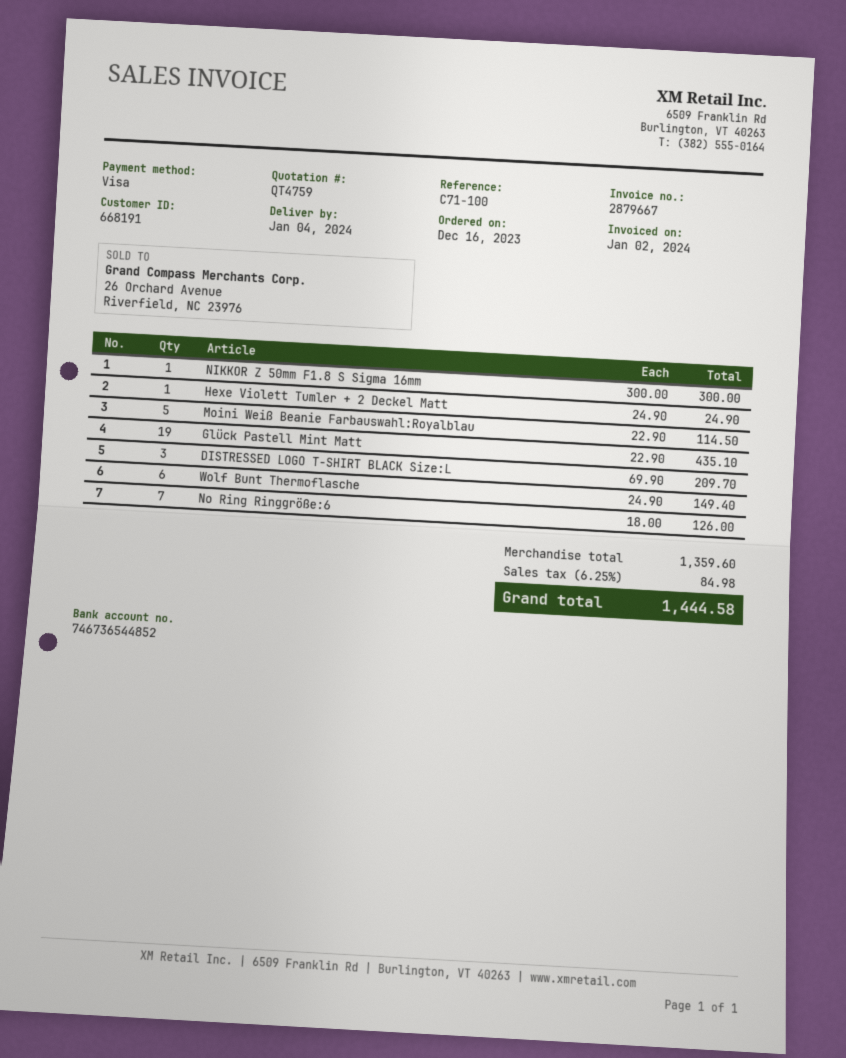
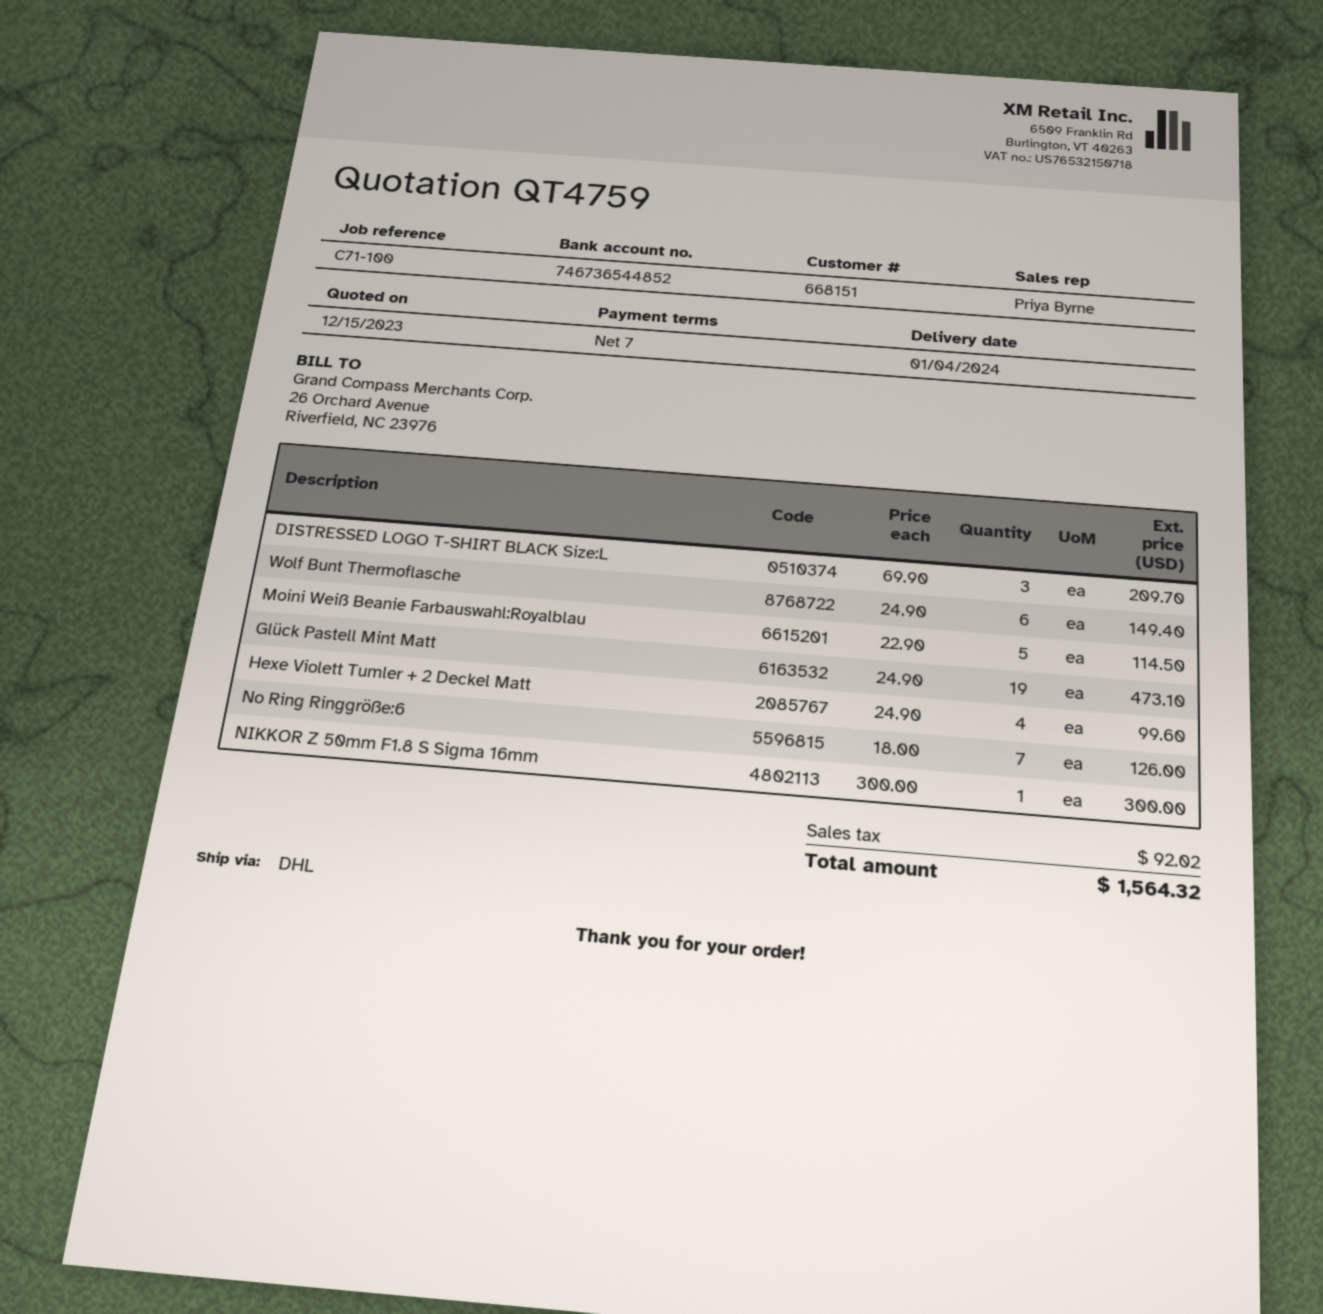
customer number: 668191 -> 668151
Hexe Violett Tumler + 2 Deckel Matt: 1 x 24.90 = 24.90 -> 4 x 24.90 = 99.60
Glück Pastell Mint Matt: 19 x 22.90 = 435.10 -> 19 x 24.90 = 473.10
tax: 84.98 -> 92.02
total: 1444.58 -> 1564.32

